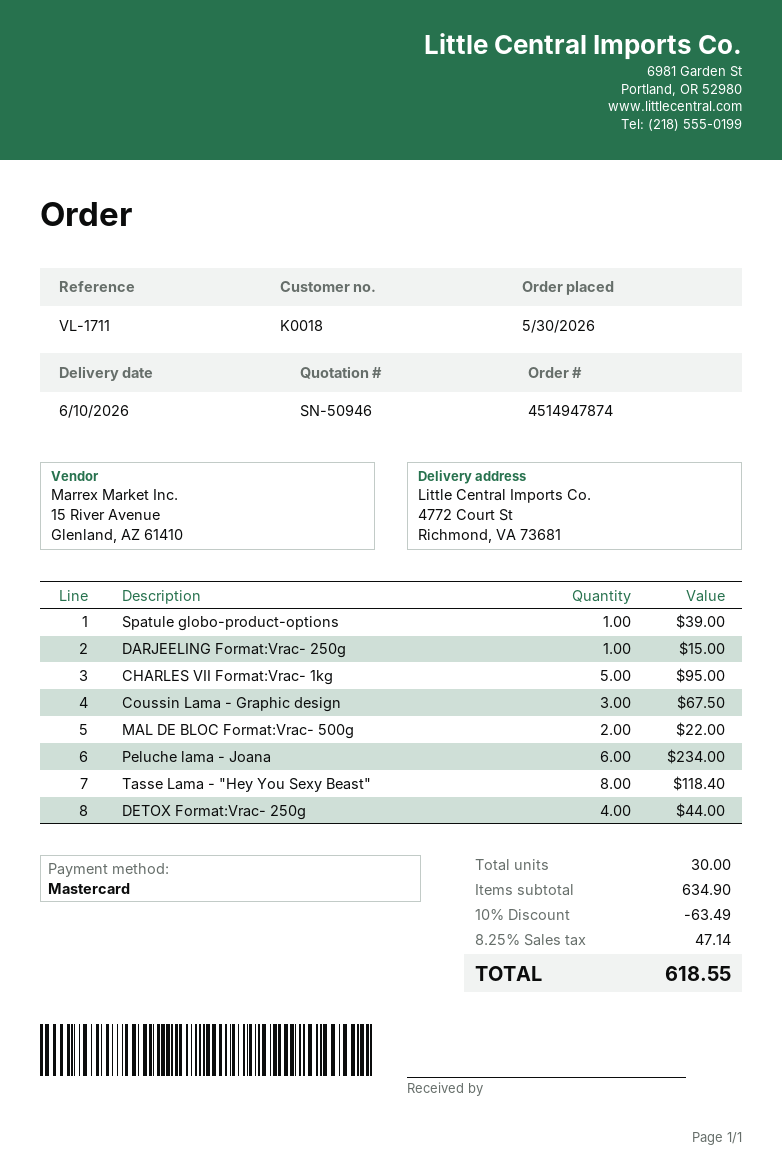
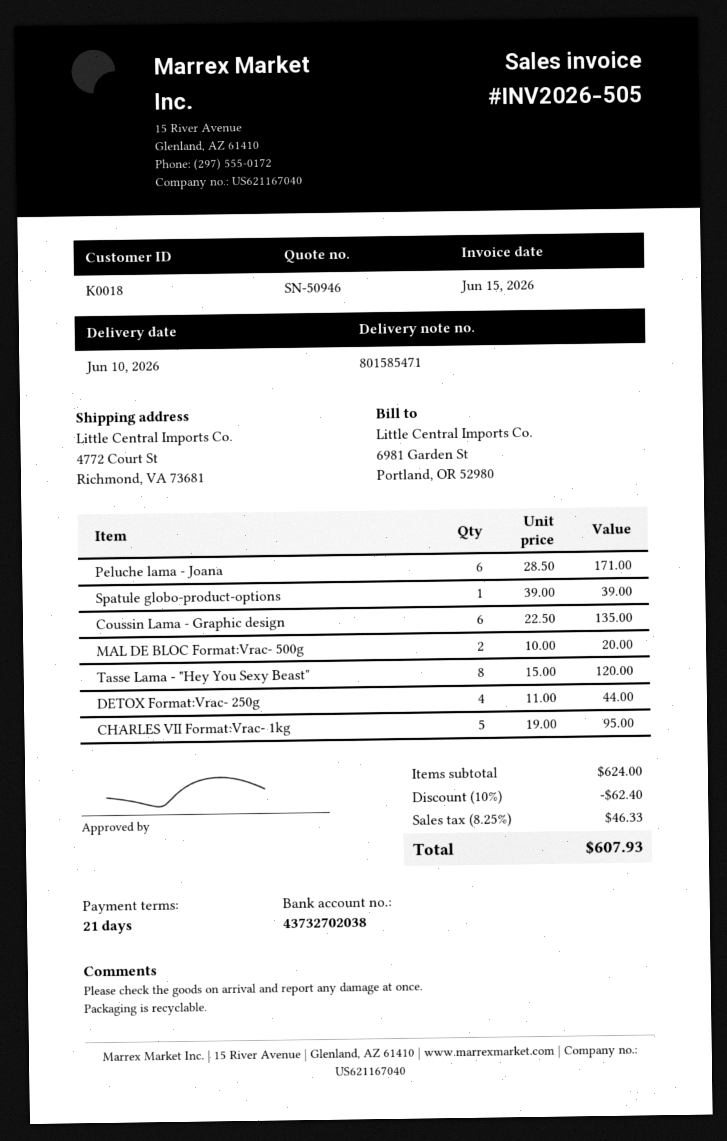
DARJEELING Format:Vrac- 250g: 1 for 15.00 -> none
Coussin Lama - Graphic design: 3 for 67.50 -> 6 for 135.00
MAL DE BLOC Format:Vrac- 500g: 2 for 22.00 -> 2 for 20.00
Peluche lama - Joana: 6 for 234.00 -> 6 for 171.00
Tasse Lama - "Hey You Sexy Beast": 8 for 118.40 -> 8 for 120.00
subtotal: 634.90 -> 624.00
discount: 10% = 63.49 -> 10% = 62.40
tax: 8.25% = 47.14 -> 8.25% = 46.33
total: 618.55 -> 607.93

